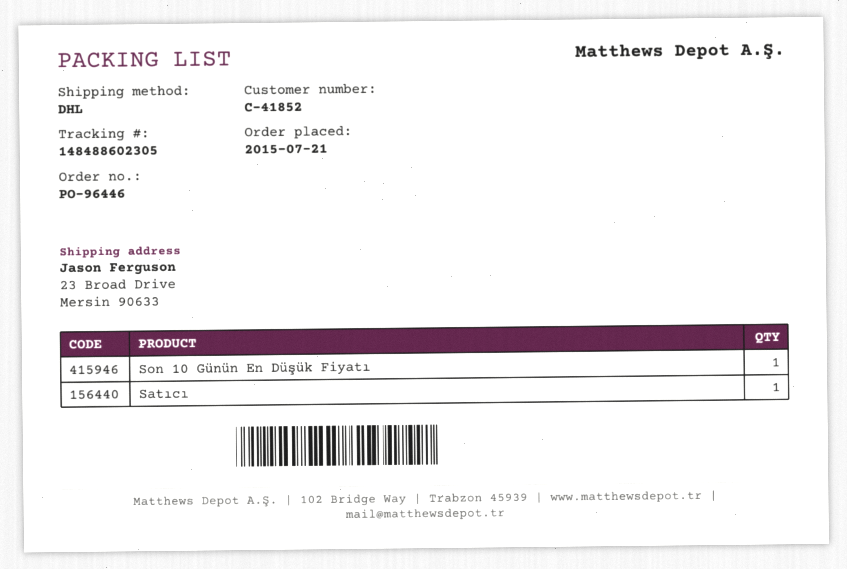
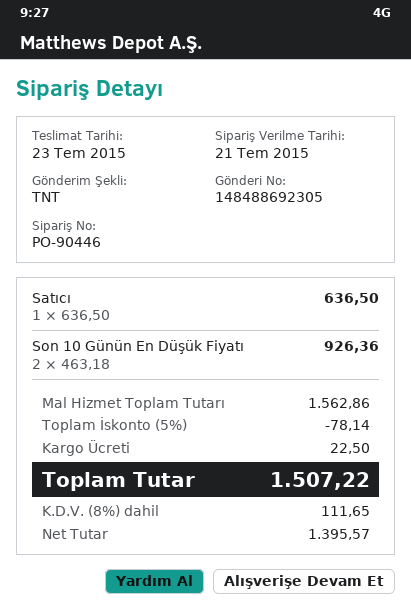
order number: PO-96446 -> PO-90446
shipping method: DHL -> TNT
tracking number: 148488602305 -> 148488692305
Son 10 Günün En Düşük Fiyatı: 1 -> 2

